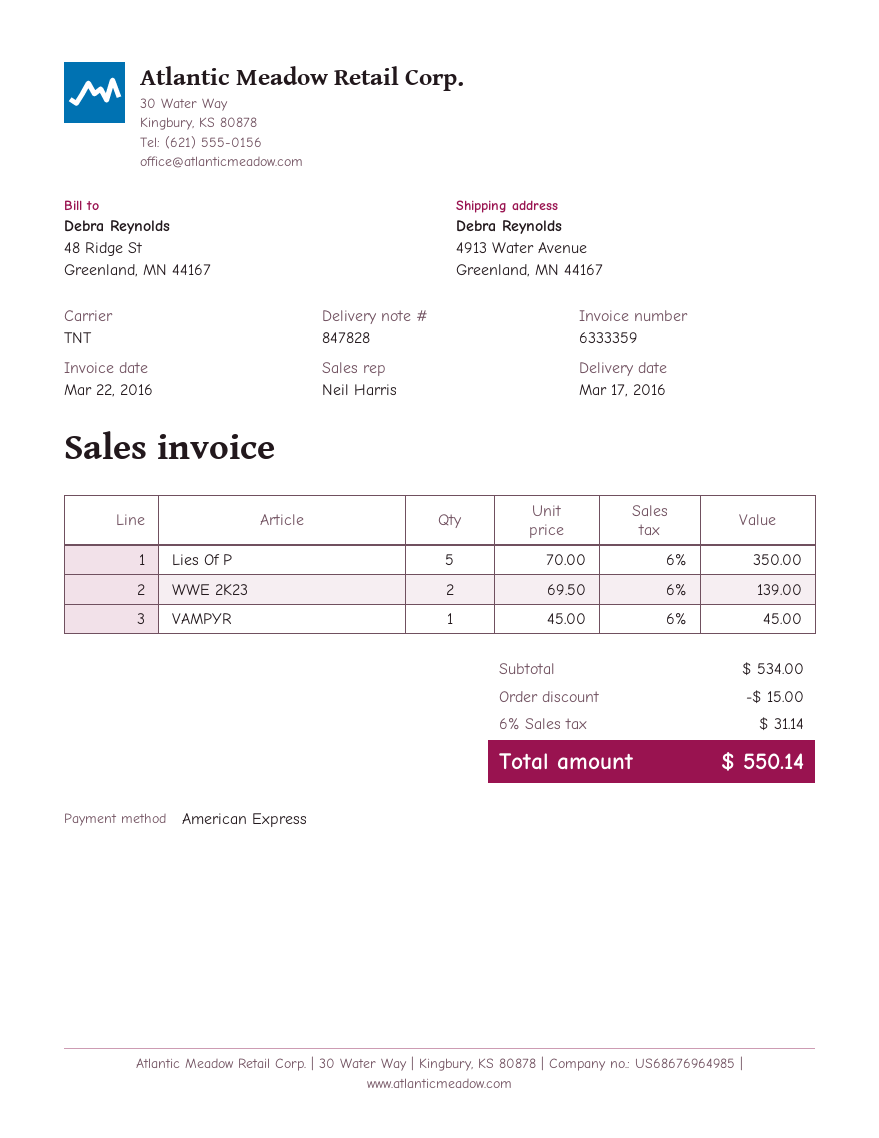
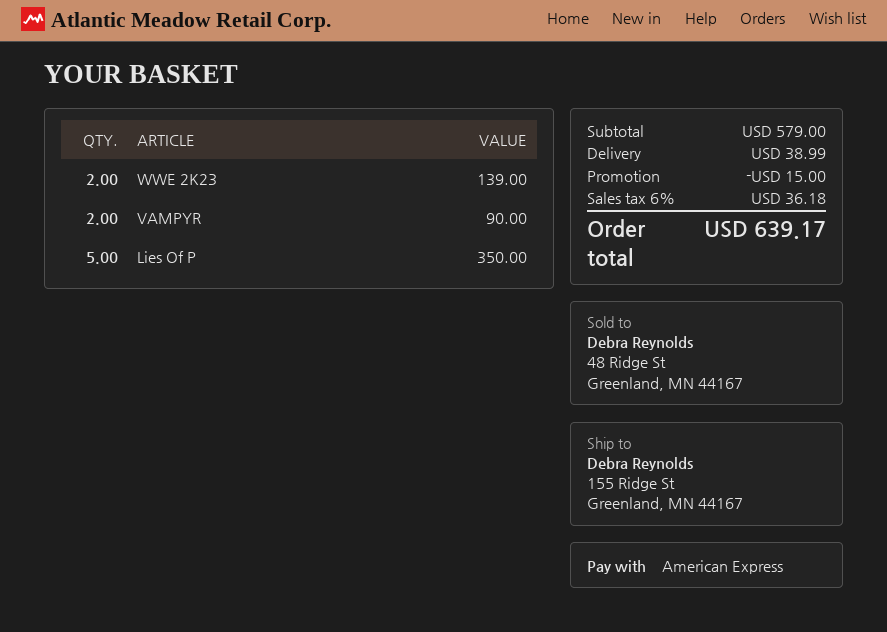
ship to: 4913 Water Avenue, Greenland, MN 44167 -> 155 Ridge St, Greenland, MN 44167
VAMPYR: 1 for 45.00 -> 2 for 90.00
subtotal: 534.00 -> 579.00
shipping: none -> 38.99
tax: 6% = 31.14 -> 6% = 36.18
total: 550.14 -> 639.17

